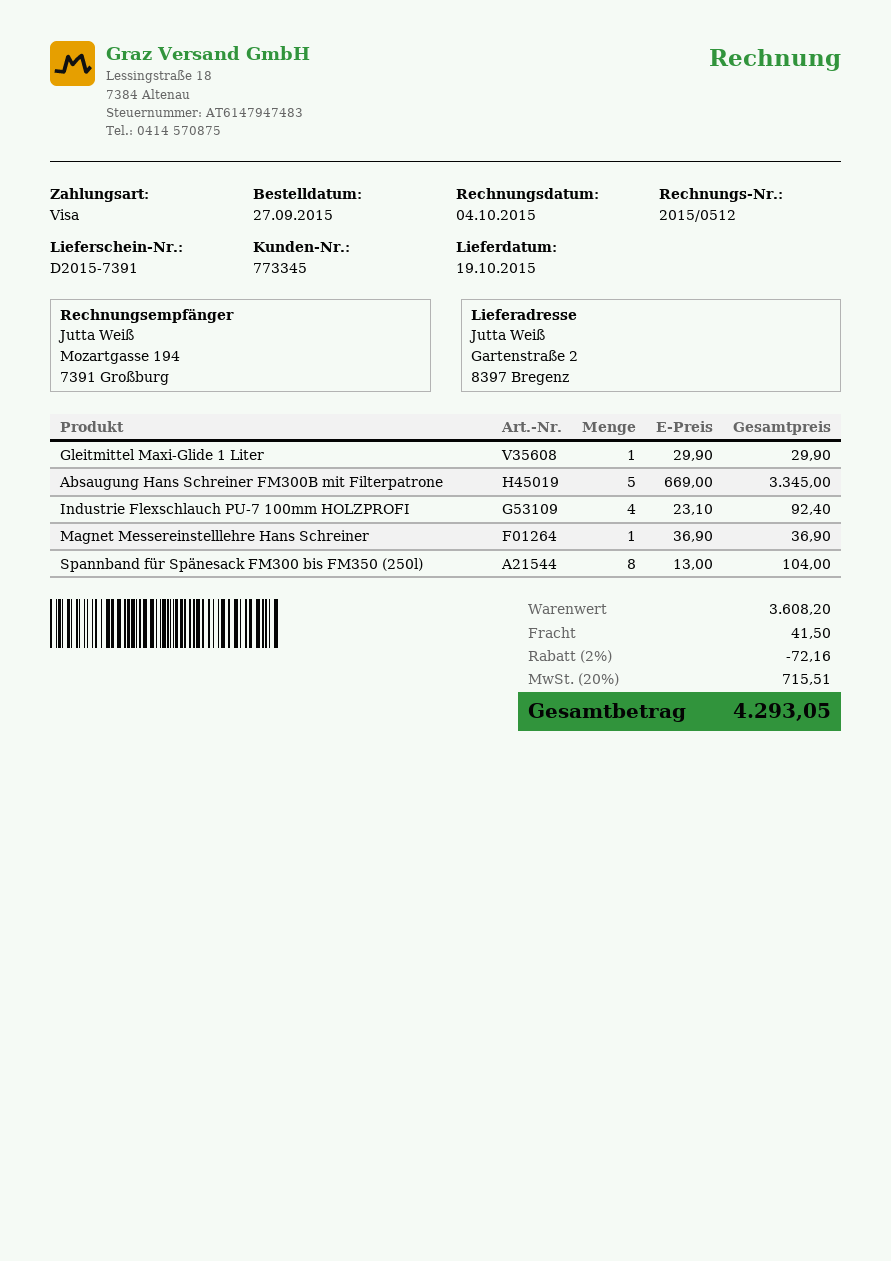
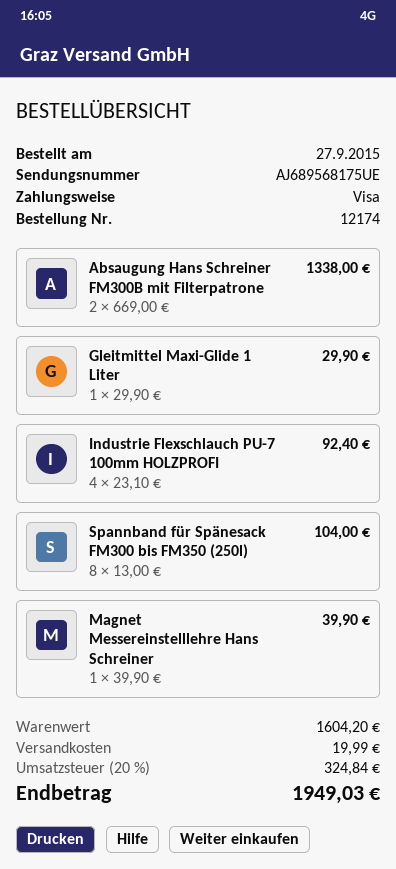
Absaugung Hans Schreiner FM300B mit Filterpatrone: 5 x 669.00 = 3345.00 -> 2 x 669.00 = 1338.00
Magnet Messereinstelllehre Hans Schreiner: 1 x 36.90 = 36.90 -> 1 x 39.90 = 39.90
subtotal: 3608.20 -> 1604.20
discount: 2% = 72.16 -> none
shipping: 41.50 -> 19.99
tax: 20% = 715.51 -> 20% = 324.84
total: 4293.05 -> 1949.03

